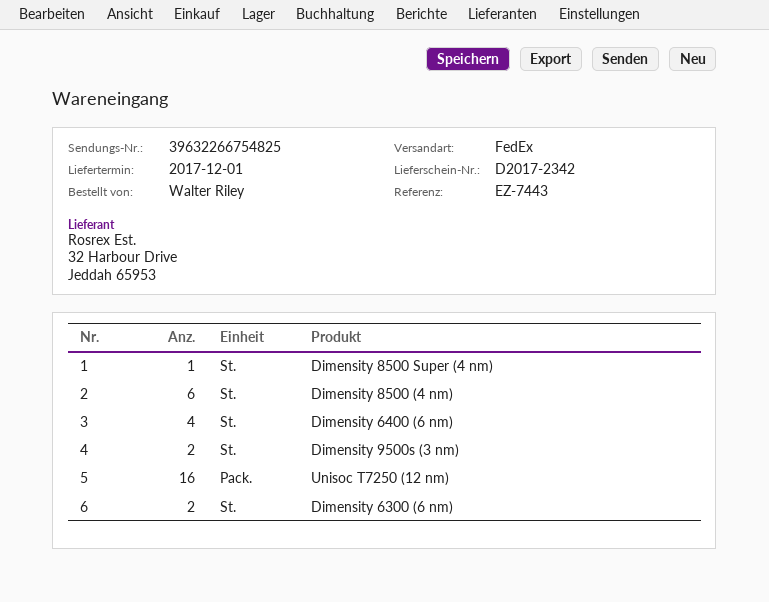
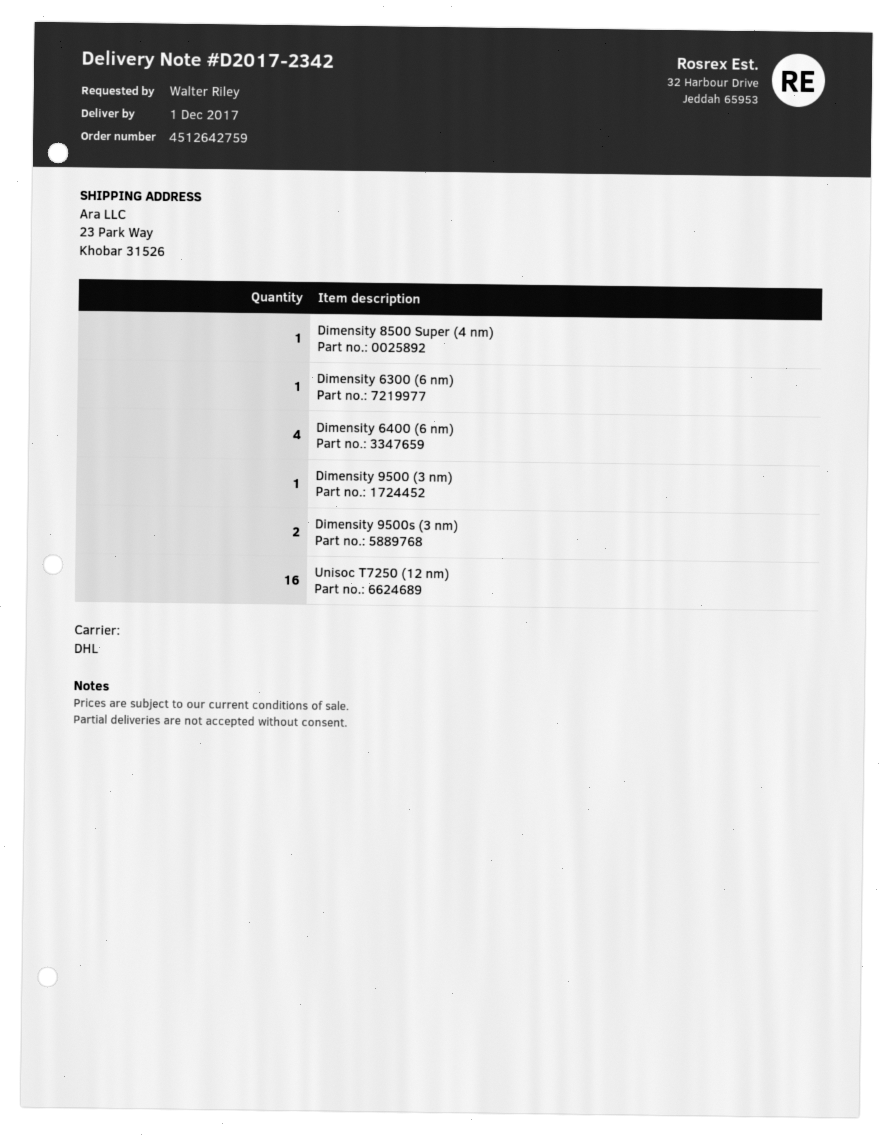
shipping method: FedEx -> DHL
Dimensity 8500 (4 nm): 6 -> none
Dimensity 6300 (6 nm): 2 -> 1
Dimensity 9500 (3 nm): none -> 1

